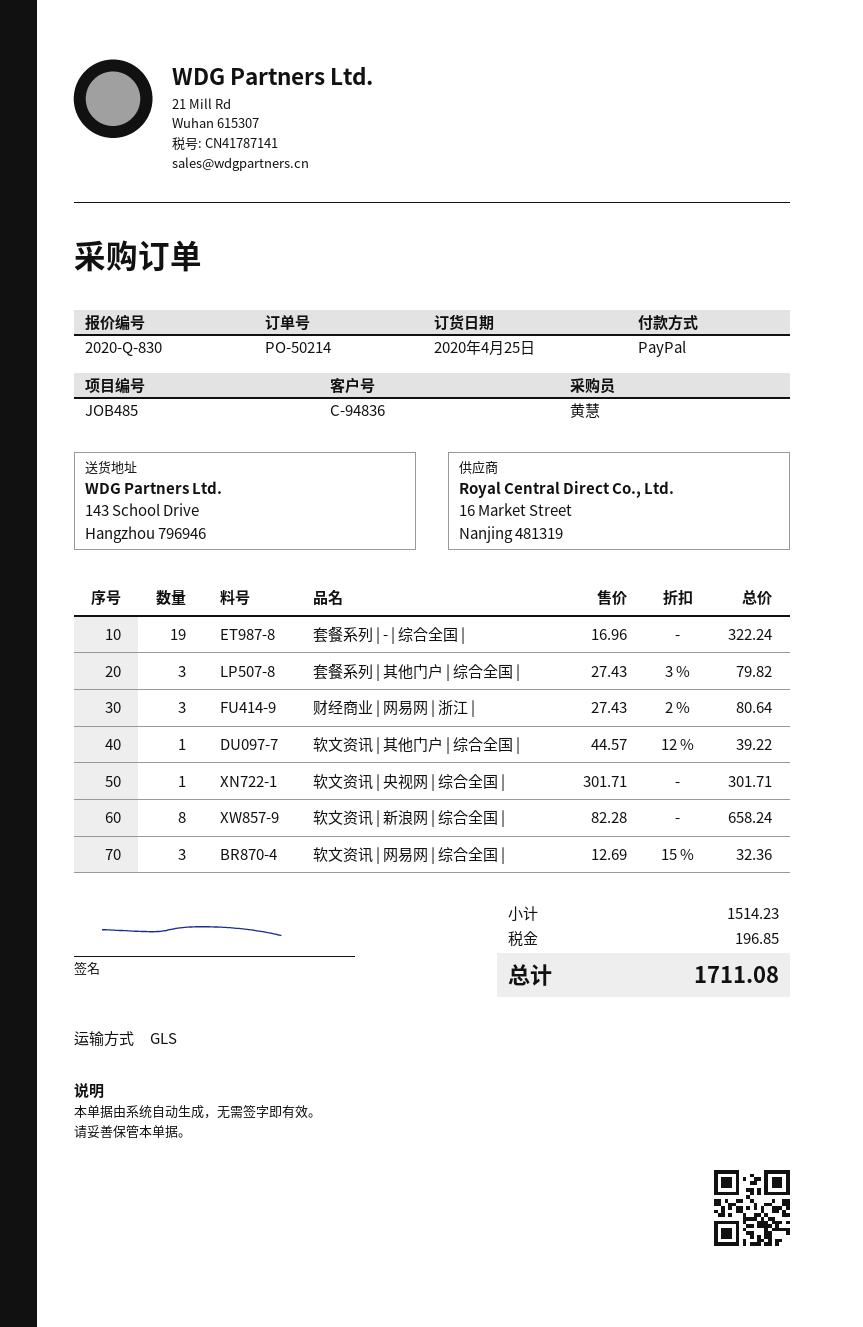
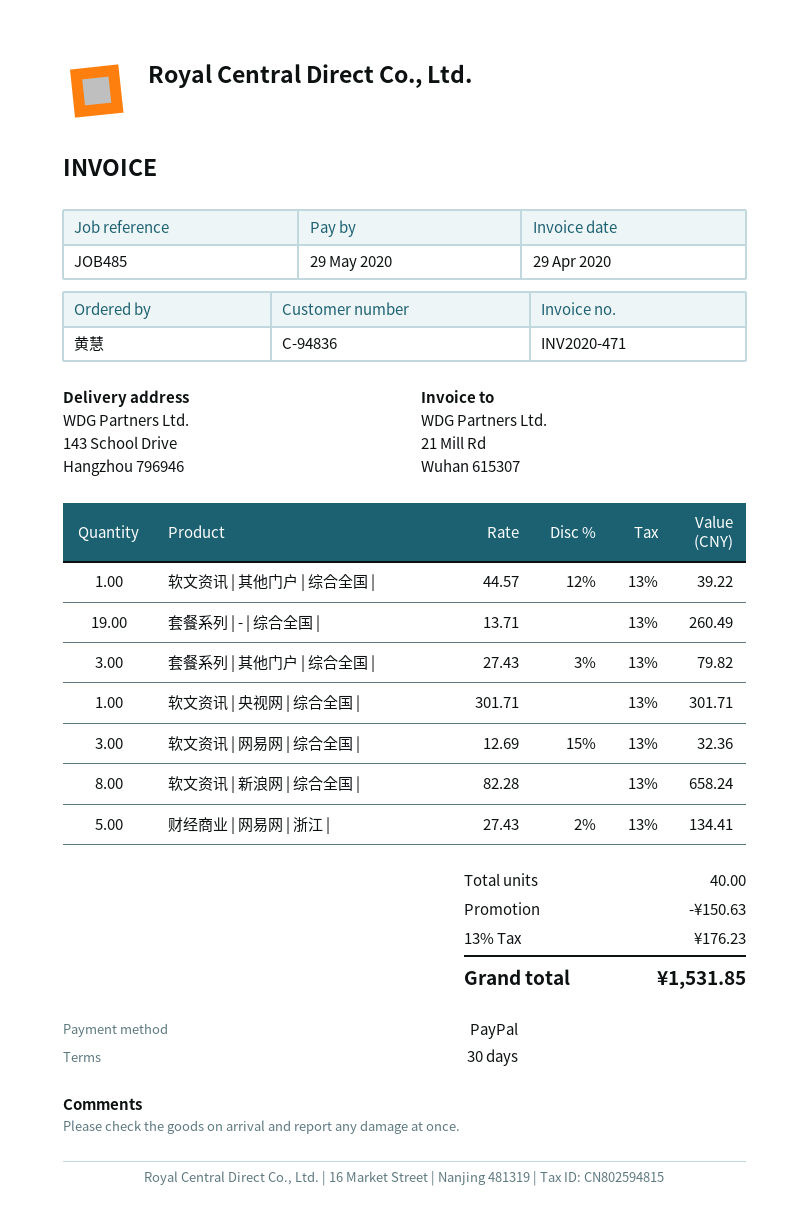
套餐系列 | - | 综合全国 |: 19 x 16.96 = 322.24 -> 19 x 13.71 = 260.49
财经商业 | 网易网 | 浙江 |: 3 x 27.43 - 2% = 80.64 -> 5 x 27.43 - 2% = 134.41
discount: none -> 150.63
tax: 196.85 -> 176.23
total: 1711.08 -> 1531.85

